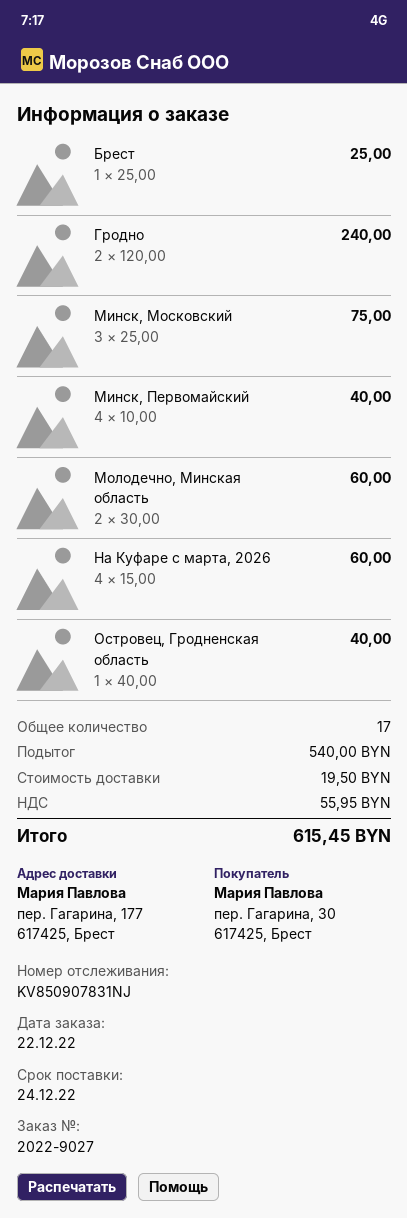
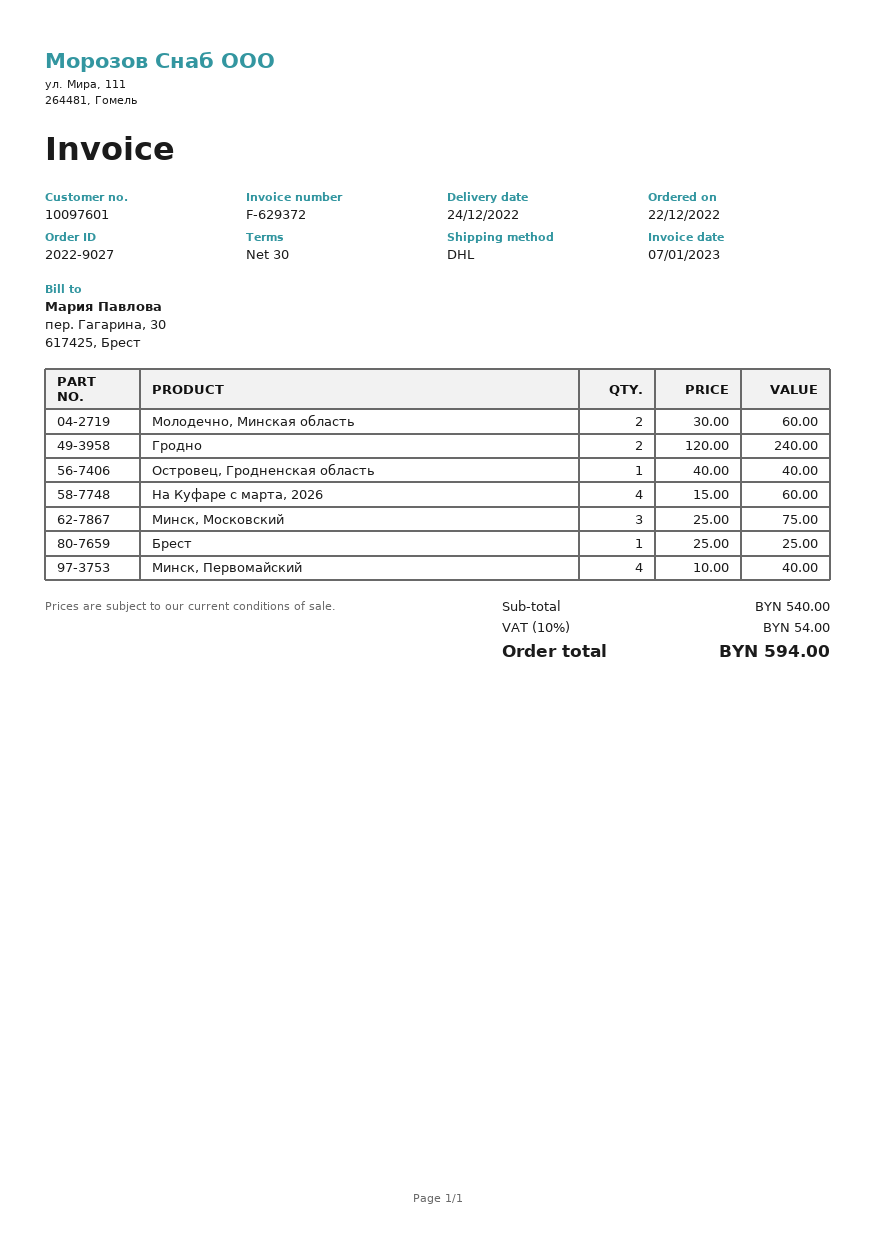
shipping: 19.50 -> none
tax: 55.95 -> 54.00
total: 615.45 -> 594.00

